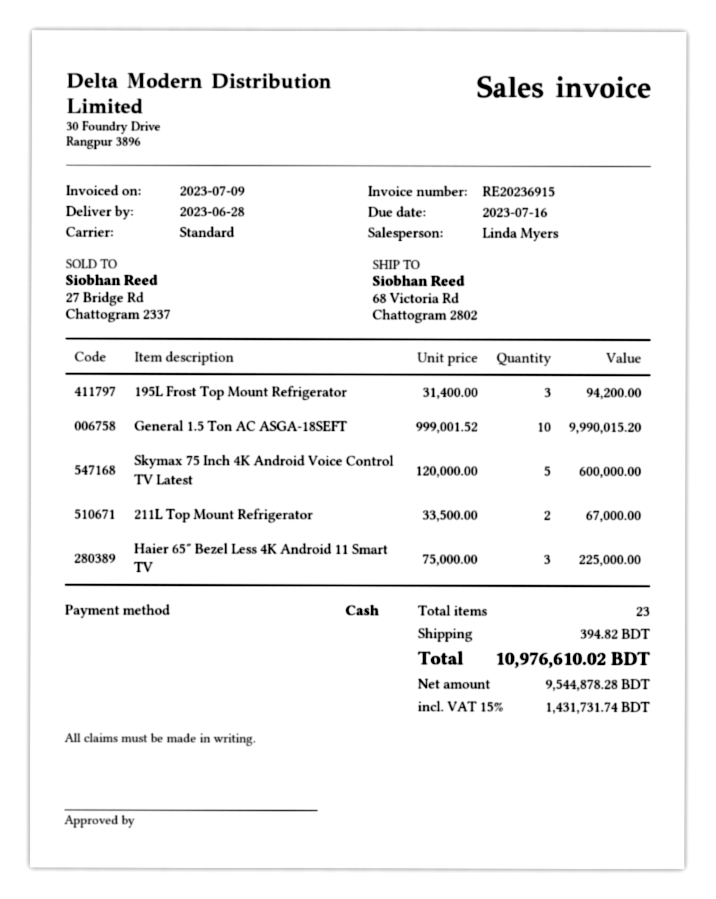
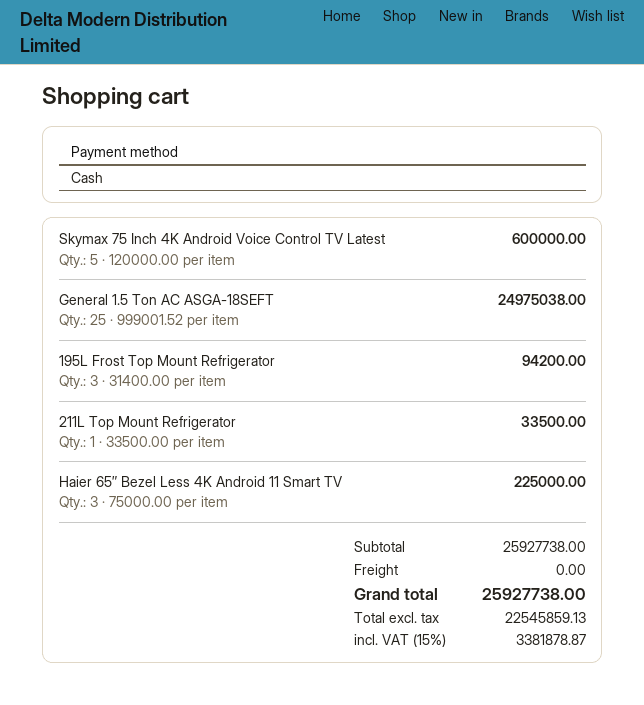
General 1.5 Ton AC ASGA-18SEFT: 10 x 999001.52 = 9990015.20 -> 25 x 999001.52 = 24975038.00
211L Top Mount Refrigerator: 2 x 33500.00 = 67000.00 -> 1 x 33500.00 = 33500.00
shipping: 394.82 -> 0.00
net: 9544878.28 -> 22545859.13
tax: 15% = 1431731.74 -> 15% = 3381878.87
total: 10976610.02 -> 25927738.00

